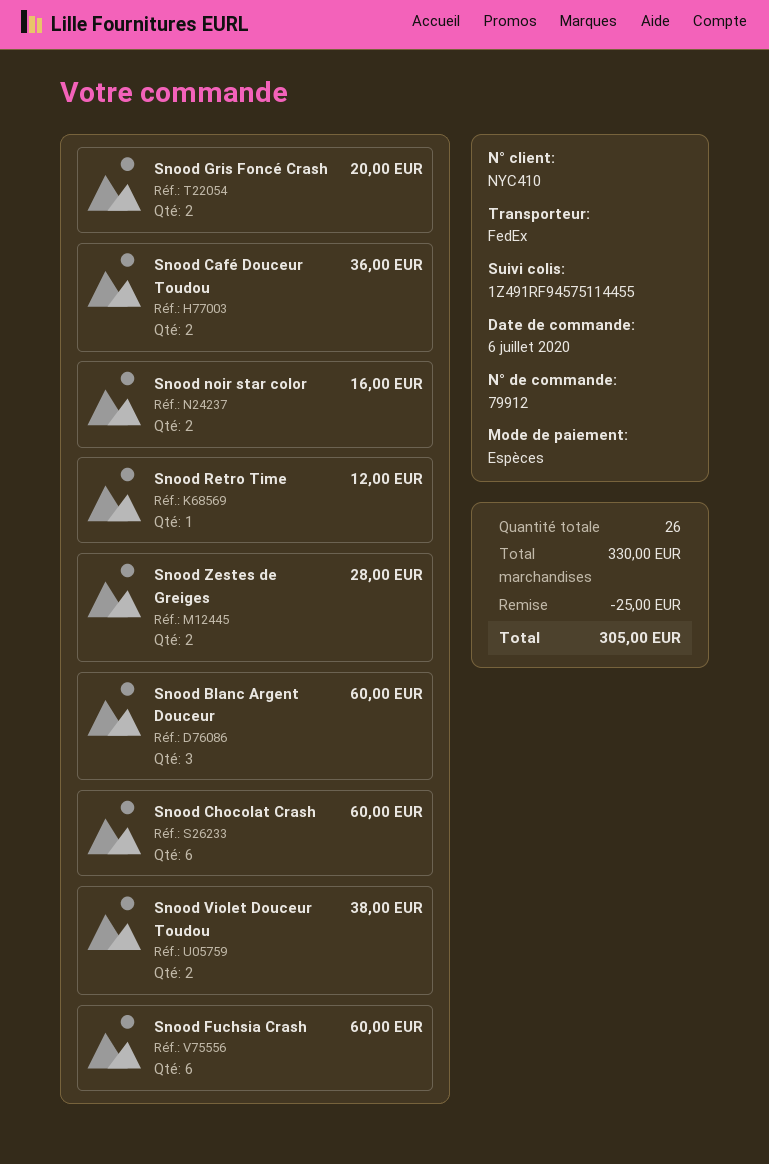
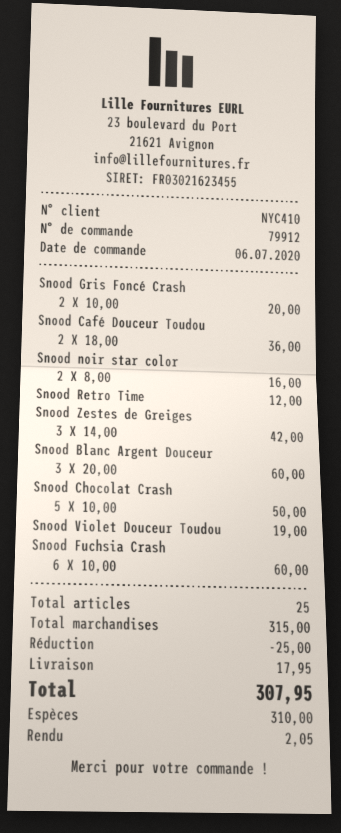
Snood Zestes de Greiges: 2 for 28.00 -> 3 for 42.00
Snood Chocolat Crash: 6 for 60.00 -> 5 for 50.00
Snood Violet Douceur Toudou: 2 for 38.00 -> 1 for 19.00
total quantity: 26 -> 25
subtotal: 330.00 -> 315.00
shipping: none -> 17.95
total: 305.00 -> 307.95

